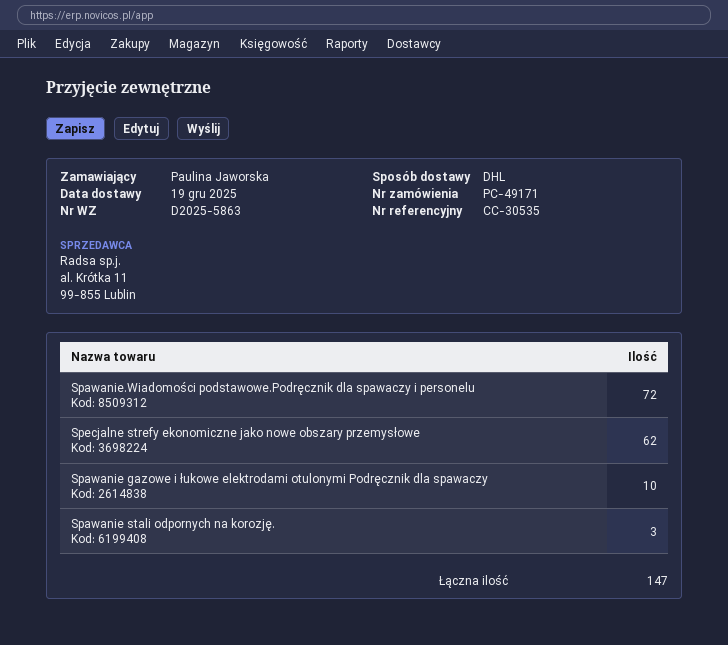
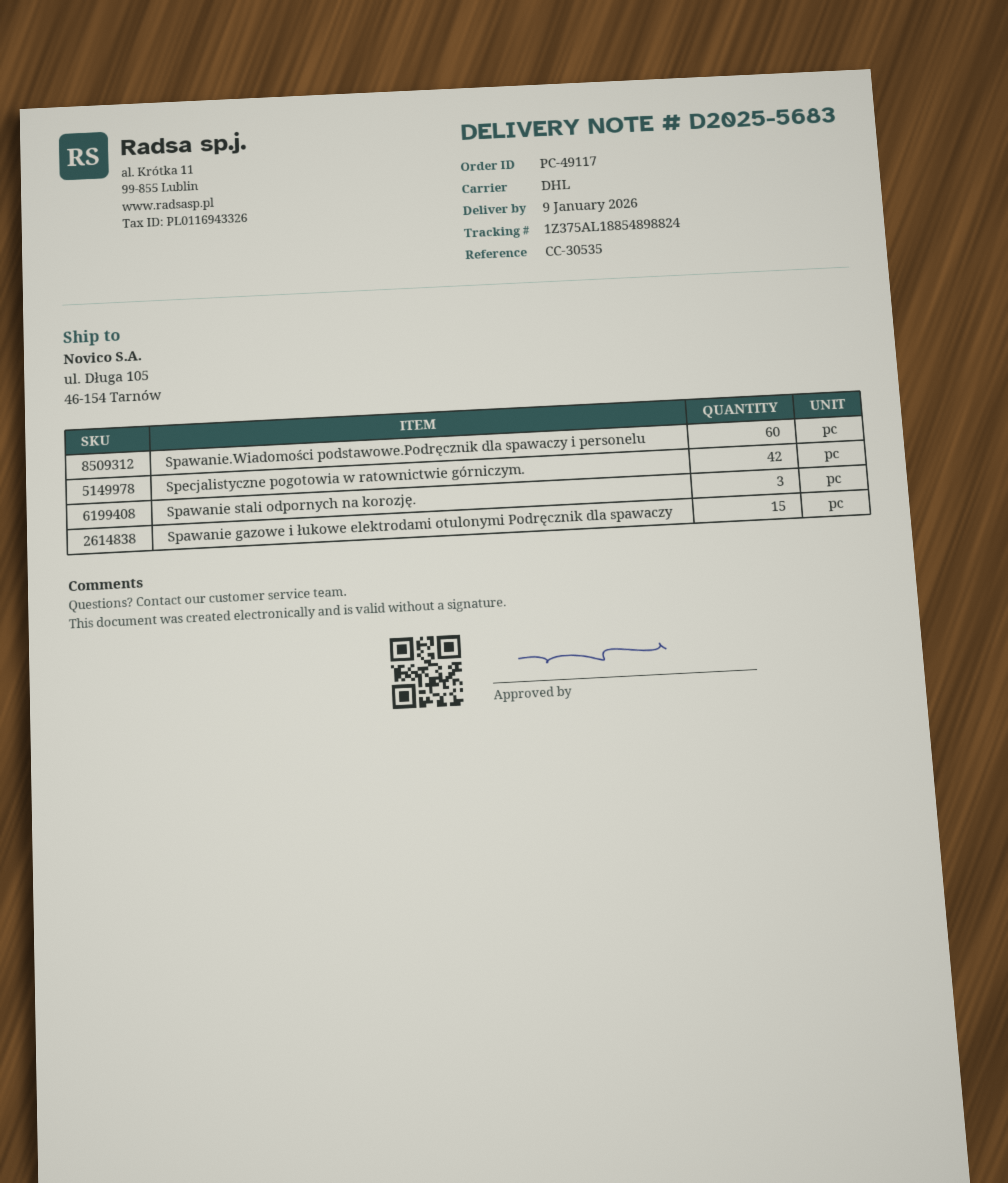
order number: PC-49171 -> PC-49117
delivery note number: D2025-5863 -> D2025-5683
delivery date: 2025-12-19 -> 2026-01-09
Spawanie.Wiadomości podstawowe.Podręcznik dla spawaczy i personelu: 72 -> 60
Specjalne strefy ekonomiczne jako nowe obszary przemysłowe: 62 -> none
Spawanie gazowe i łukowe elektrodami otulonymi Podręcznik dla spawaczy: 10 -> 15
Specjalistyczne pogotowia w ratownictwie górniczym.: none -> 42

